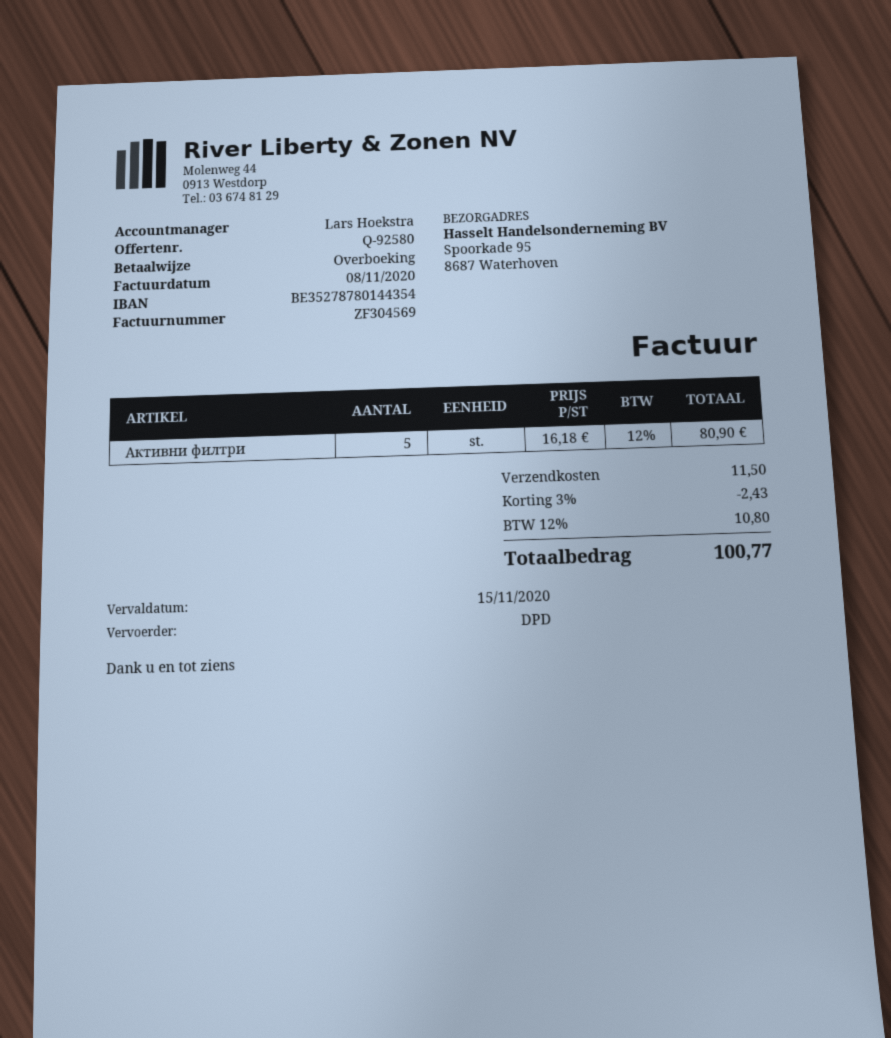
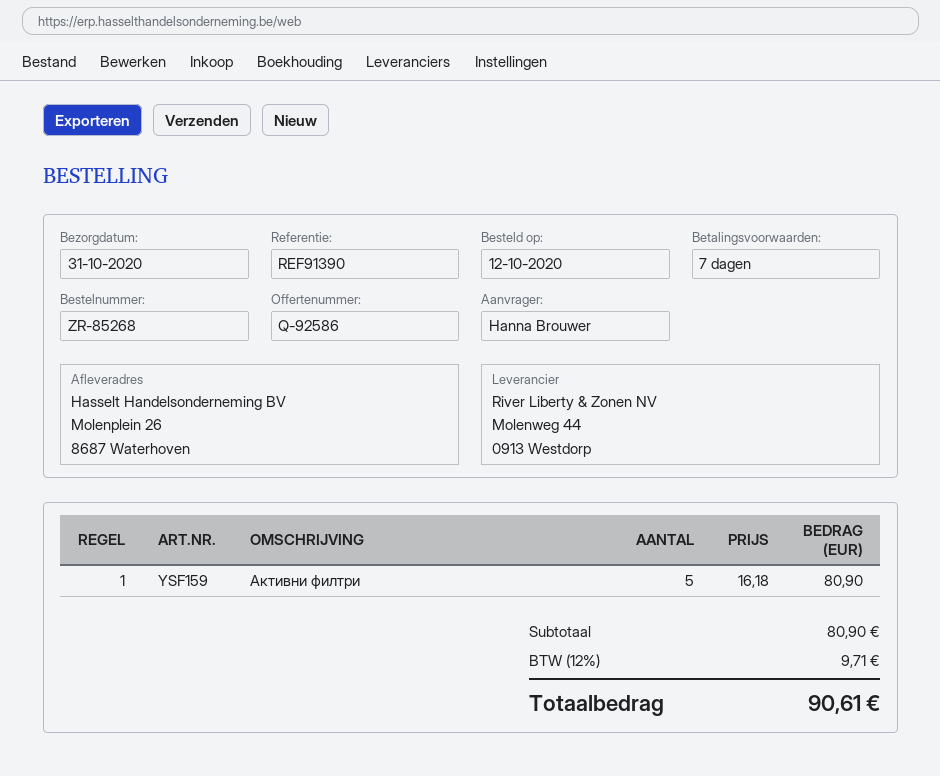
quote number: Q-92580 -> Q-92586
ship to: Spoorkade 95, 8687 Waterhoven -> Molenplein 26, 8687 Waterhoven
discount: 3% = 2.43 -> none
shipping: 11.50 -> none
tax: 12% = 10.80 -> 12% = 9.71
total: 100.77 -> 90.61

